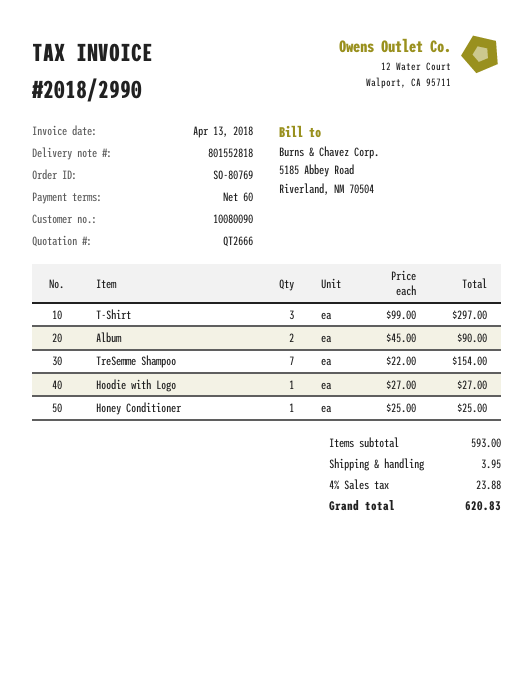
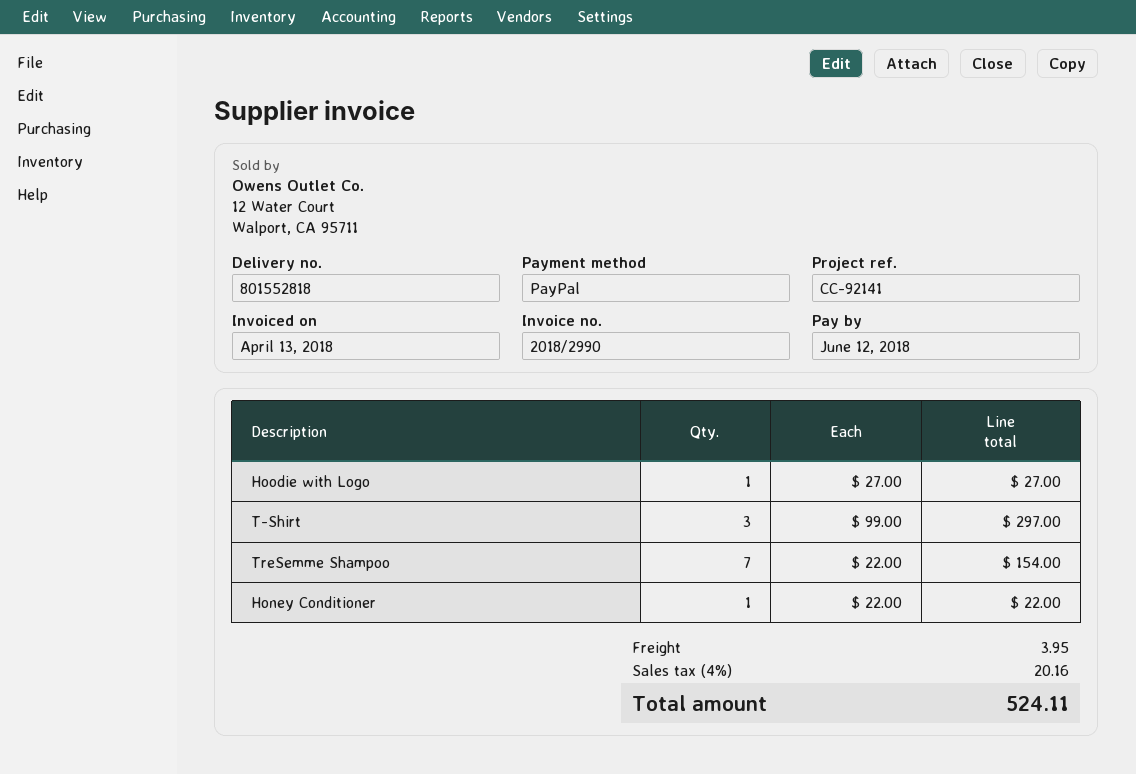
Album: 2 x 45.00 = 90.00 -> none
Honey Conditioner: 1 x 25.00 = 25.00 -> 1 x 22.00 = 22.00
tax: 4% = 23.88 -> 4% = 20.16
total: 620.83 -> 524.11

